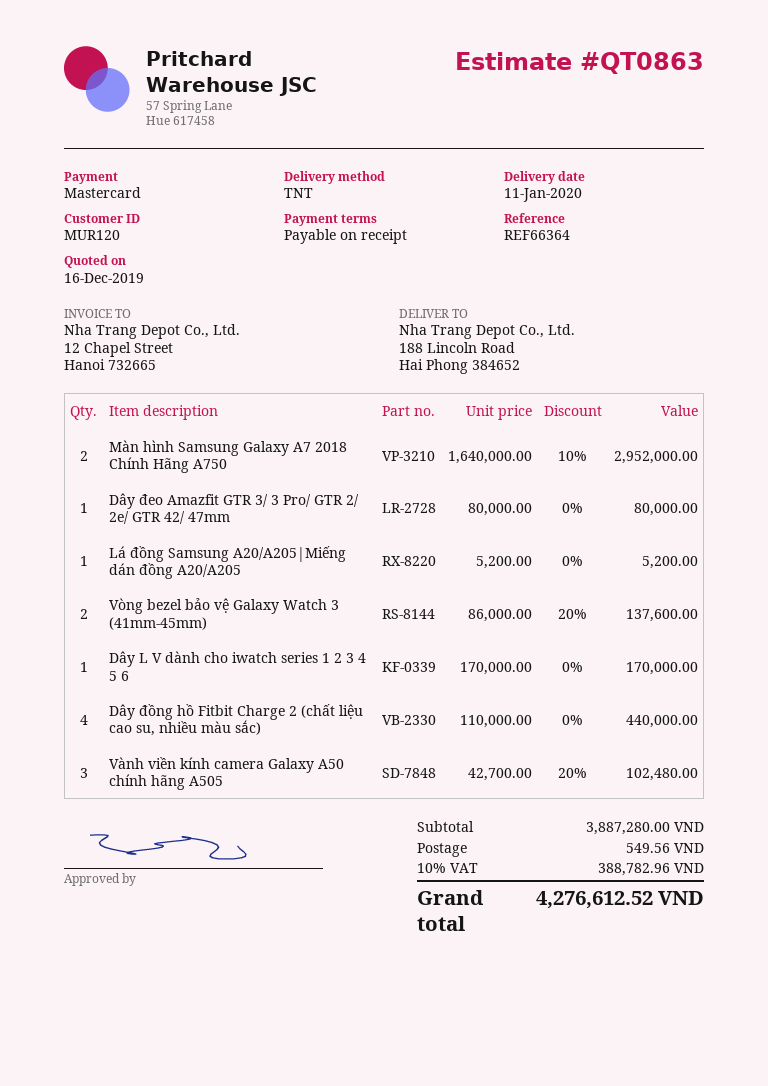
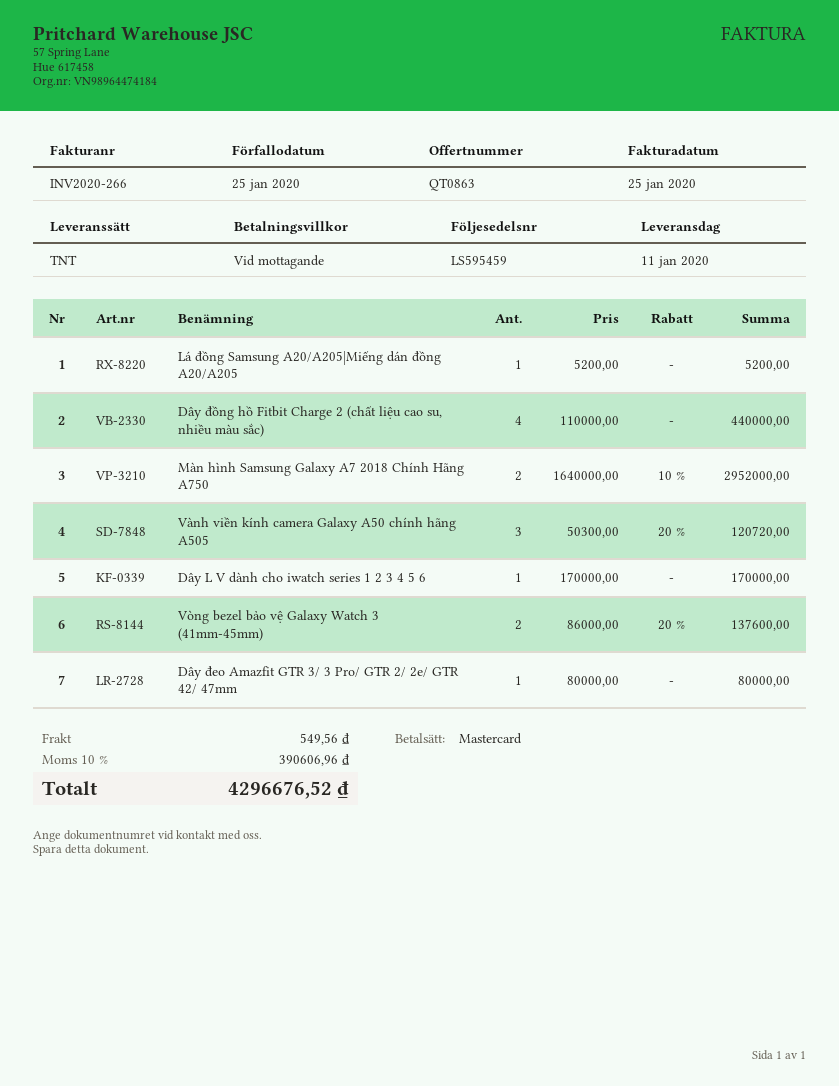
Vành viền kính camera Galaxy A50 chính hãng A505: 3 x 42700.00 - 20% = 102480.00 -> 3 x 50300.00 - 20% = 120720.00
tax: 10% = 388782.96 -> 10% = 390606.96
total: 4276612.52 -> 4296676.52

